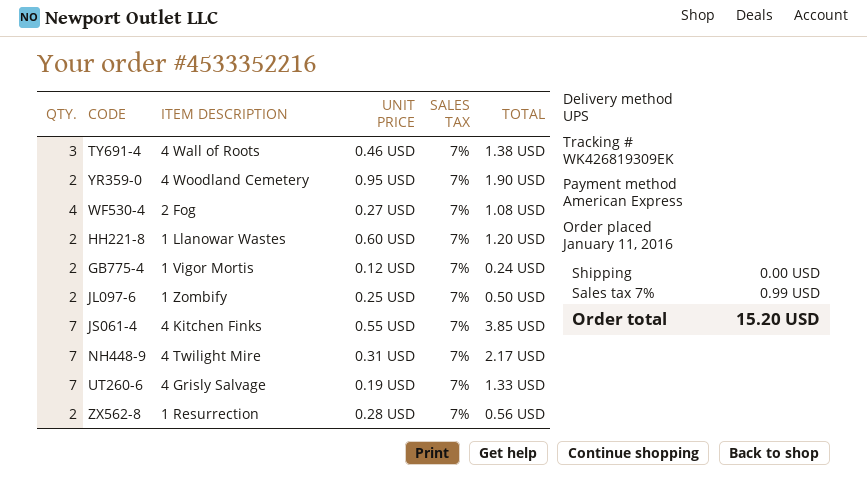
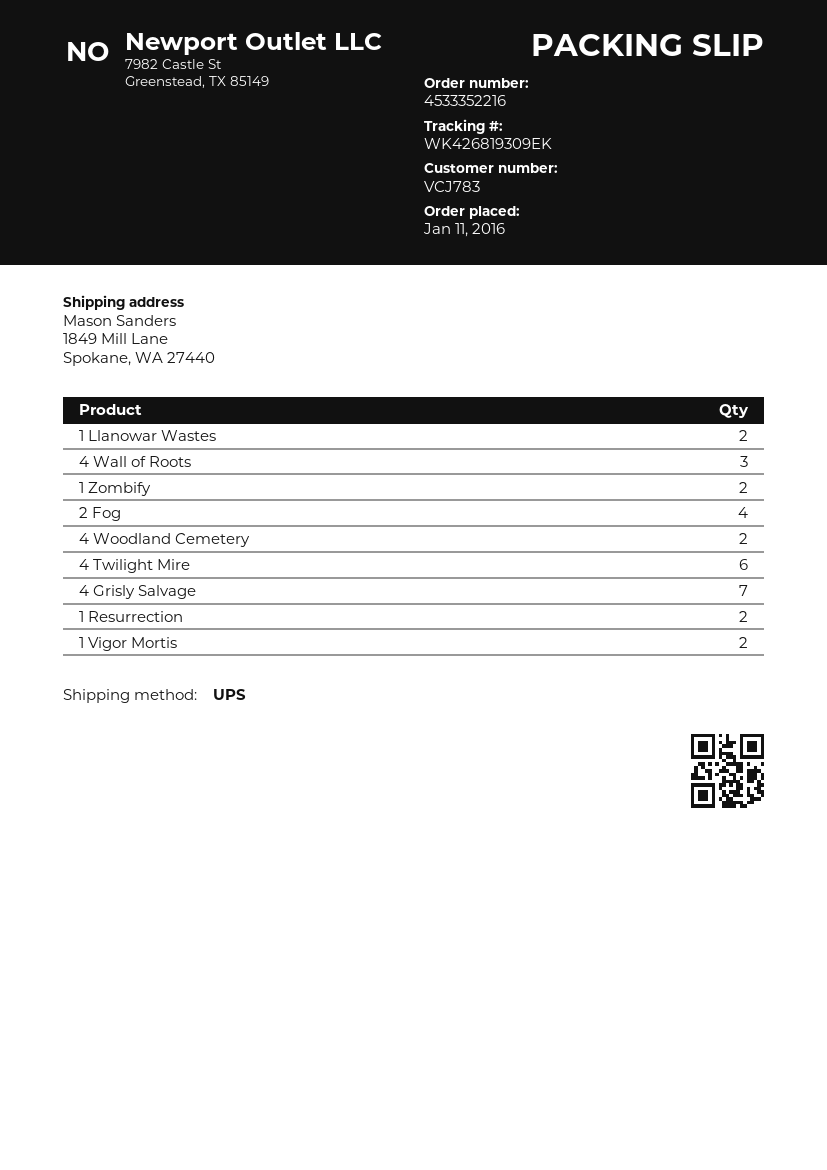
4 Kitchen Finks: 7 -> none
4 Twilight Mire: 7 -> 6

